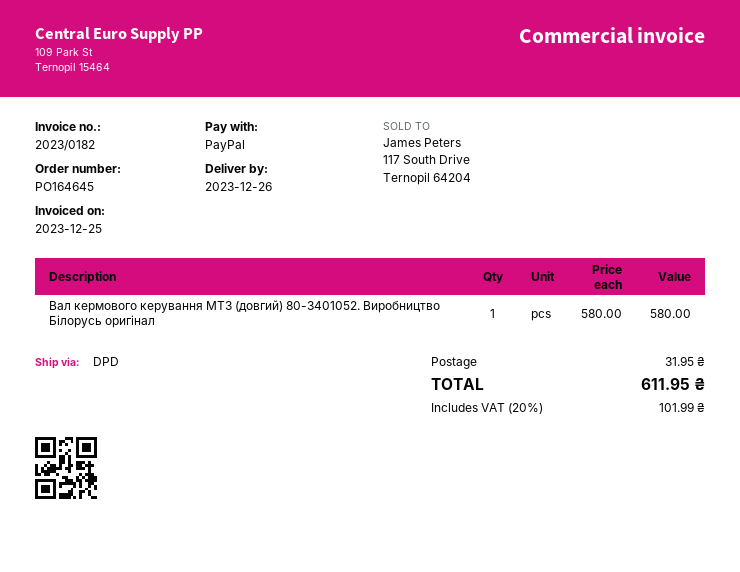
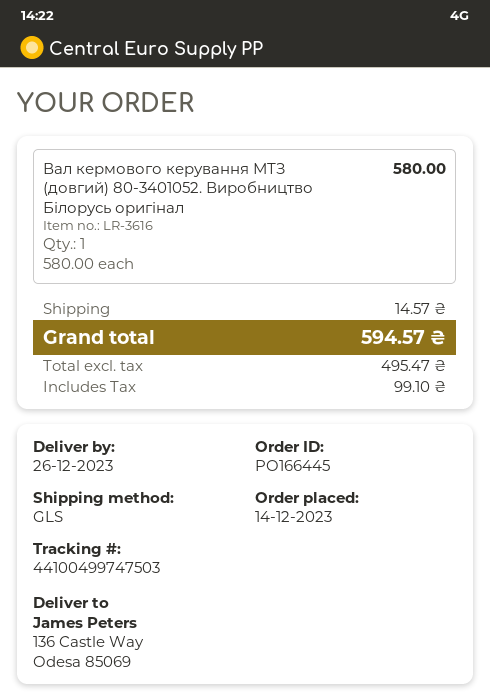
order number: PO164645 -> PO166445
shipping method: DPD -> GLS
shipping: 31.95 -> 14.57
tax: 101.99 -> 99.10
total: 611.95 -> 594.57

